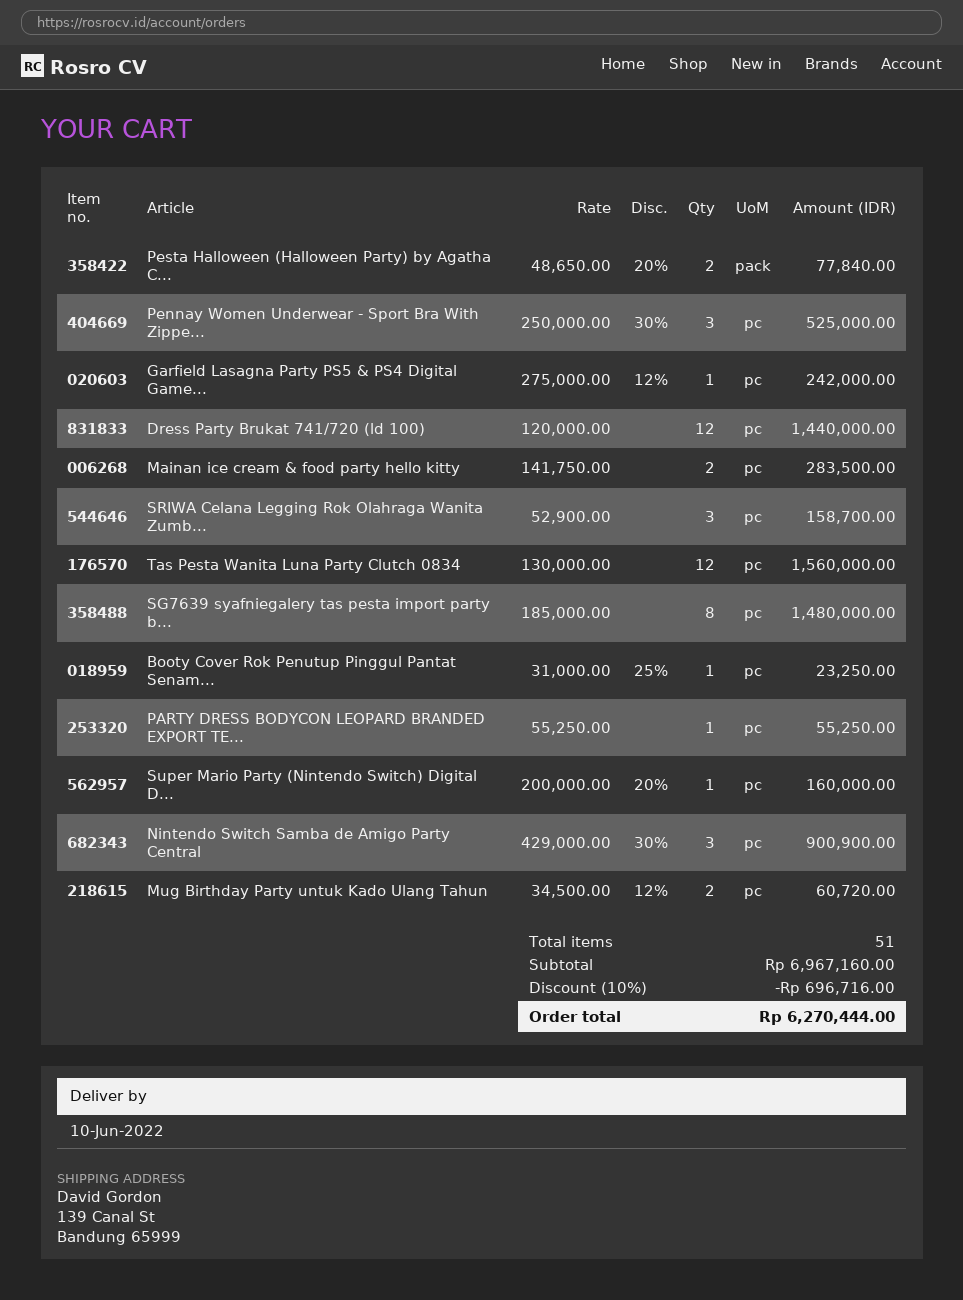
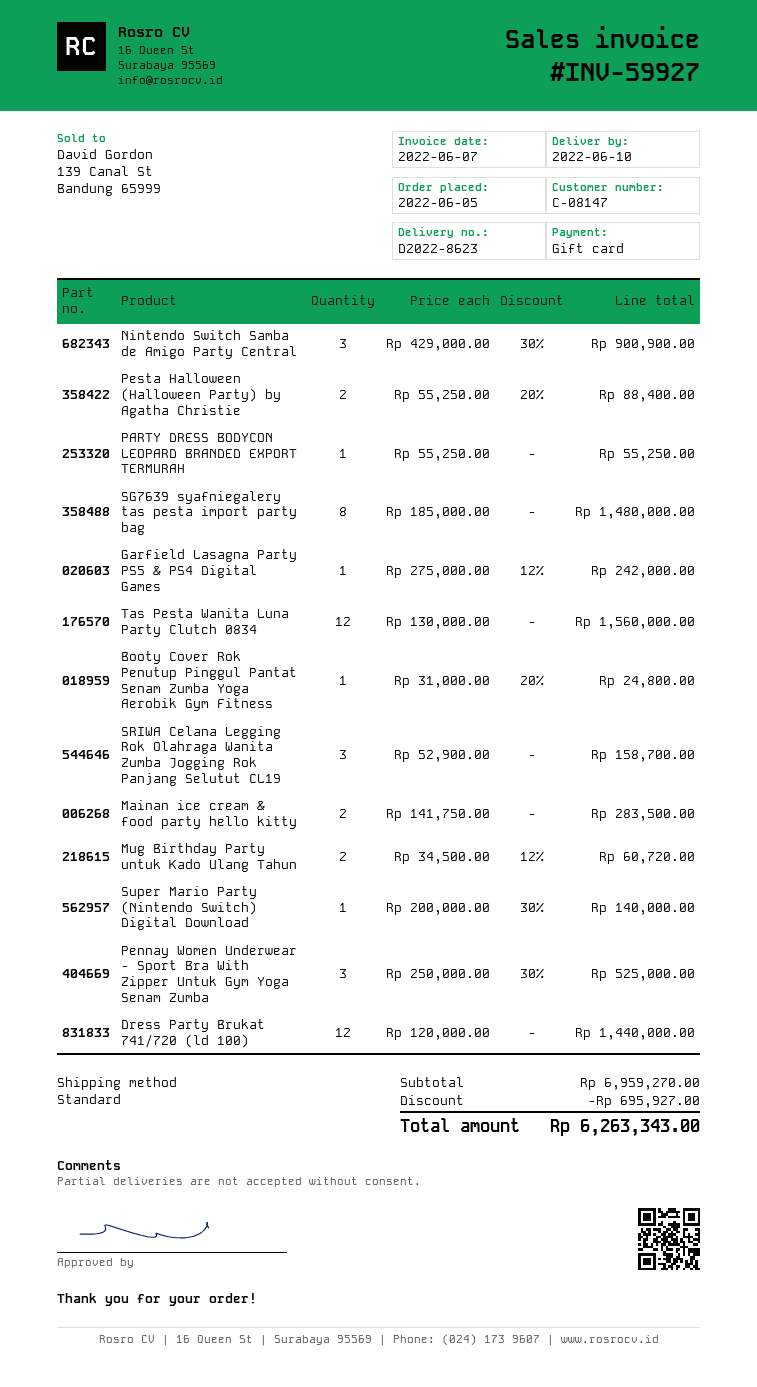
Pesta Halloween (Halloween Party) by Agatha C...: 2 x 48650.00 - 20% = 77840.00 -> 2 x 55250.00 - 20% = 88400.00
Booty Cover Rok Penutup Pinggul Pantat Senam...: 1 x 31000.00 - 25% = 23250.00 -> 1 x 31000.00 - 20% = 24800.00
Super Mario Party (Nintendo Switch) Digital D...: 1 x 200000.00 - 20% = 160000.00 -> 1 x 200000.00 - 30% = 140000.00
subtotal: 6967160.00 -> 6959270.00
discount: 696716.00 -> 695927.00
total: 6270444.00 -> 6263343.00

